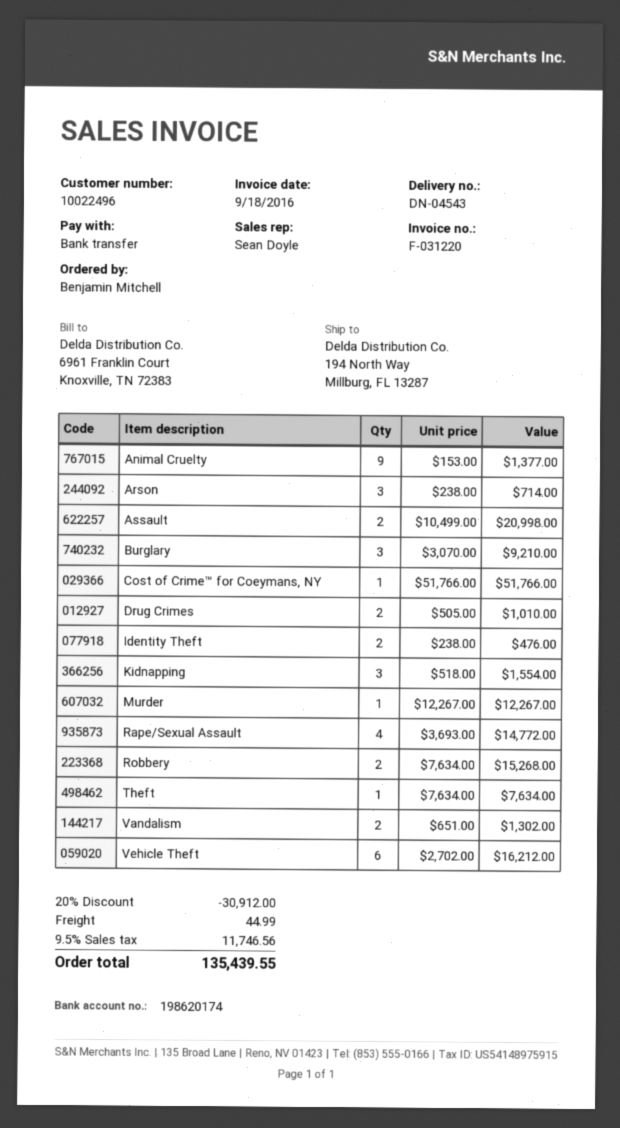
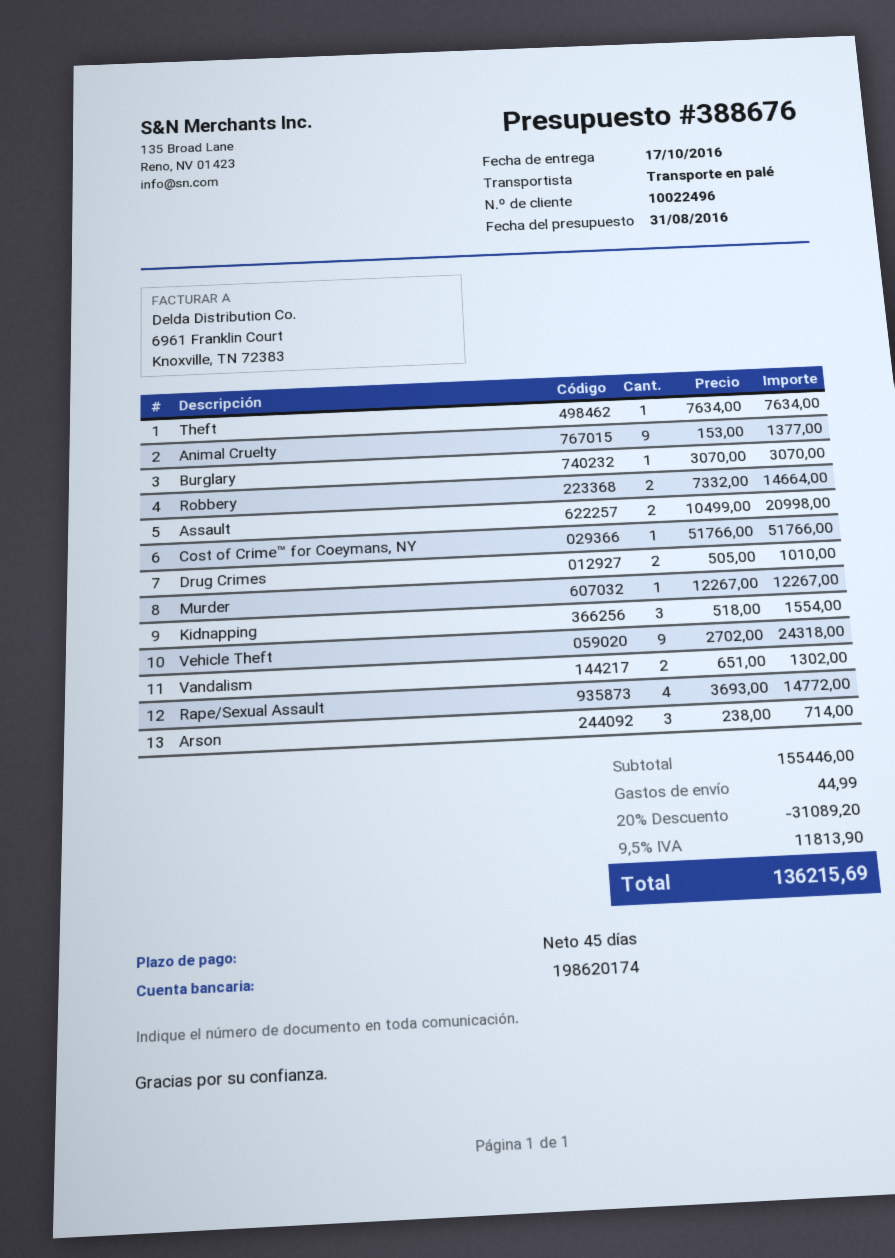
Burglary: 3 x 3070.00 = 9210.00 -> 1 x 3070.00 = 3070.00
Identity Theft: 2 x 238.00 = 476.00 -> none
Robbery: 2 x 7634.00 = 15268.00 -> 2 x 7332.00 = 14664.00
Vehicle Theft: 6 x 2702.00 = 16212.00 -> 9 x 2702.00 = 24318.00
discount: 20% = 30912.00 -> 20% = 31089.20
tax: 9.5% = 11746.56 -> 9.5% = 11813.90
total: 135439.55 -> 136215.69

